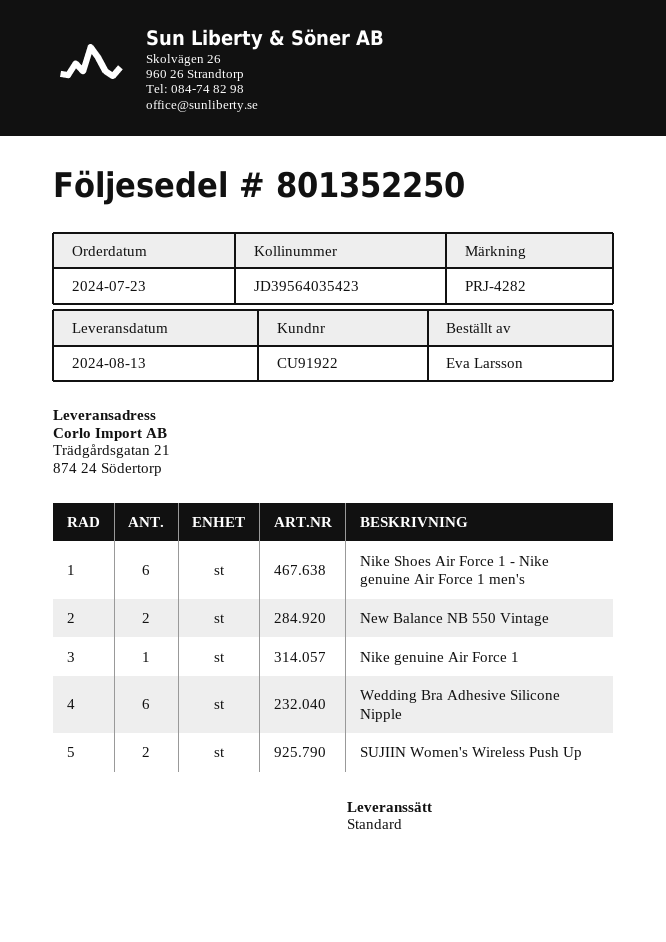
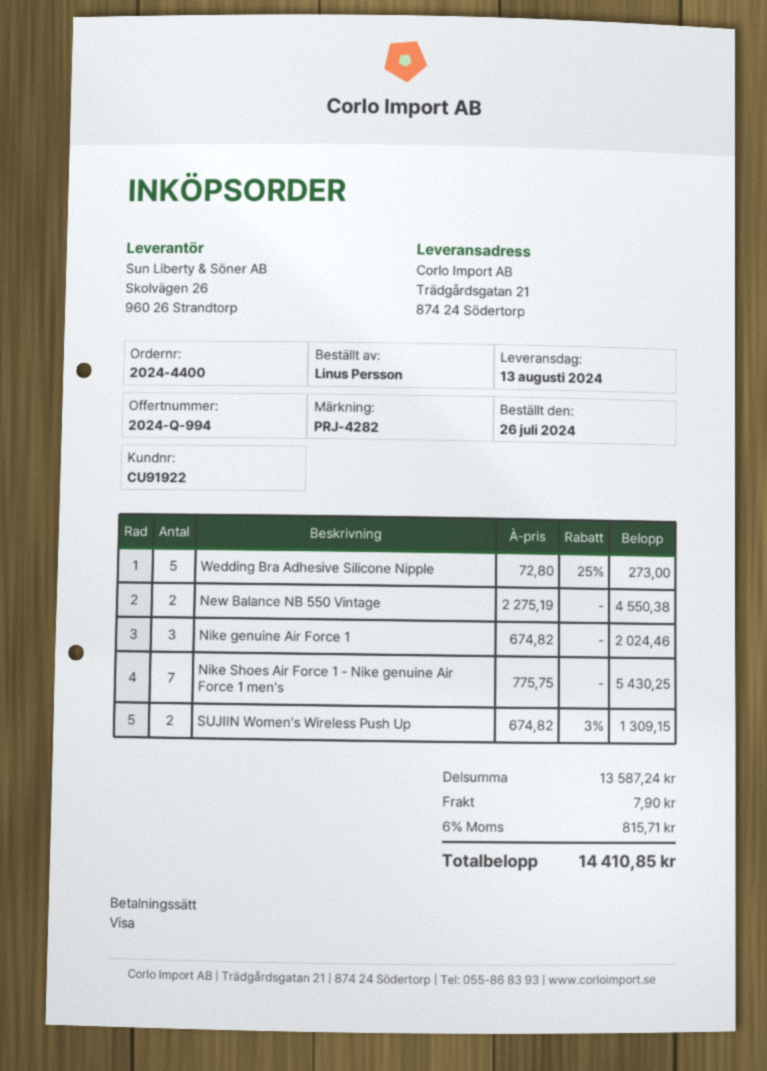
order date: 2024-07-23 -> 2024-07-26
ordered by: Eva Larsson -> Linus Persson
Nike Shoes Air Force 1 - Nike genuine Air Force 1 men's: 6 -> 7
Nike genuine Air Force 1: 1 -> 3
Wedding Bra Adhesive Silicone Nipple: 6 -> 5

